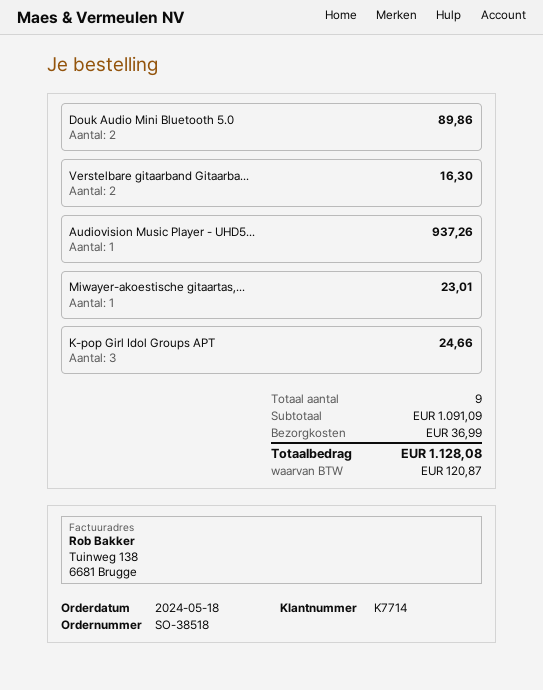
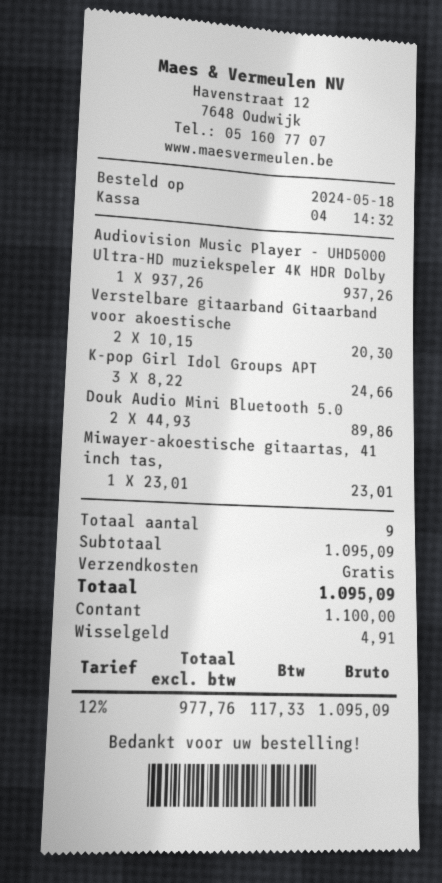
Verstelbare gitaarband Gitaarba...: 2 for 16.30 -> 2 for 20.30
subtotal: 1091.09 -> 1095.09
shipping: 36.99 -> 0.00
tax: 120.87 -> 117.33
total: 1128.08 -> 1095.09

